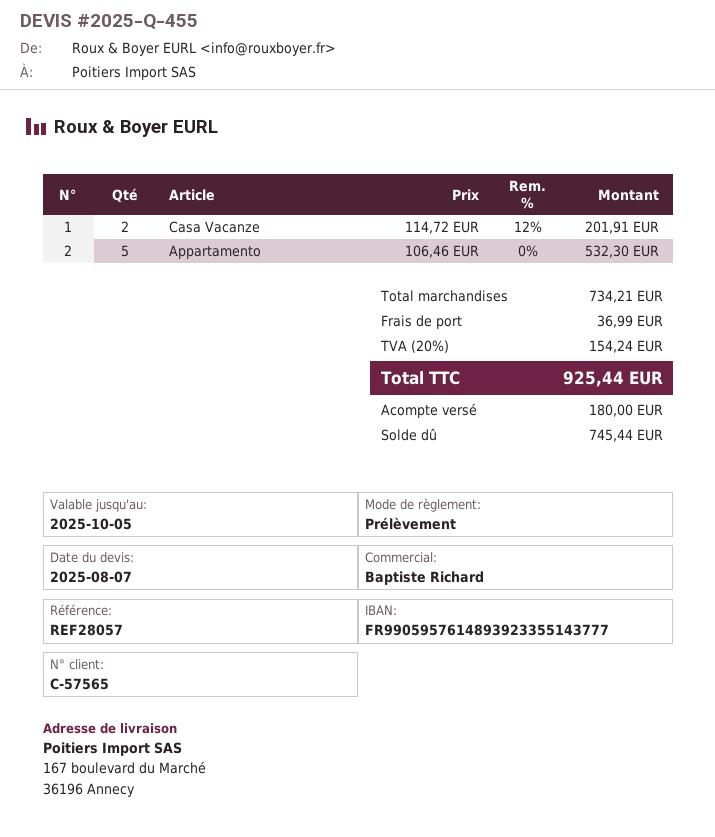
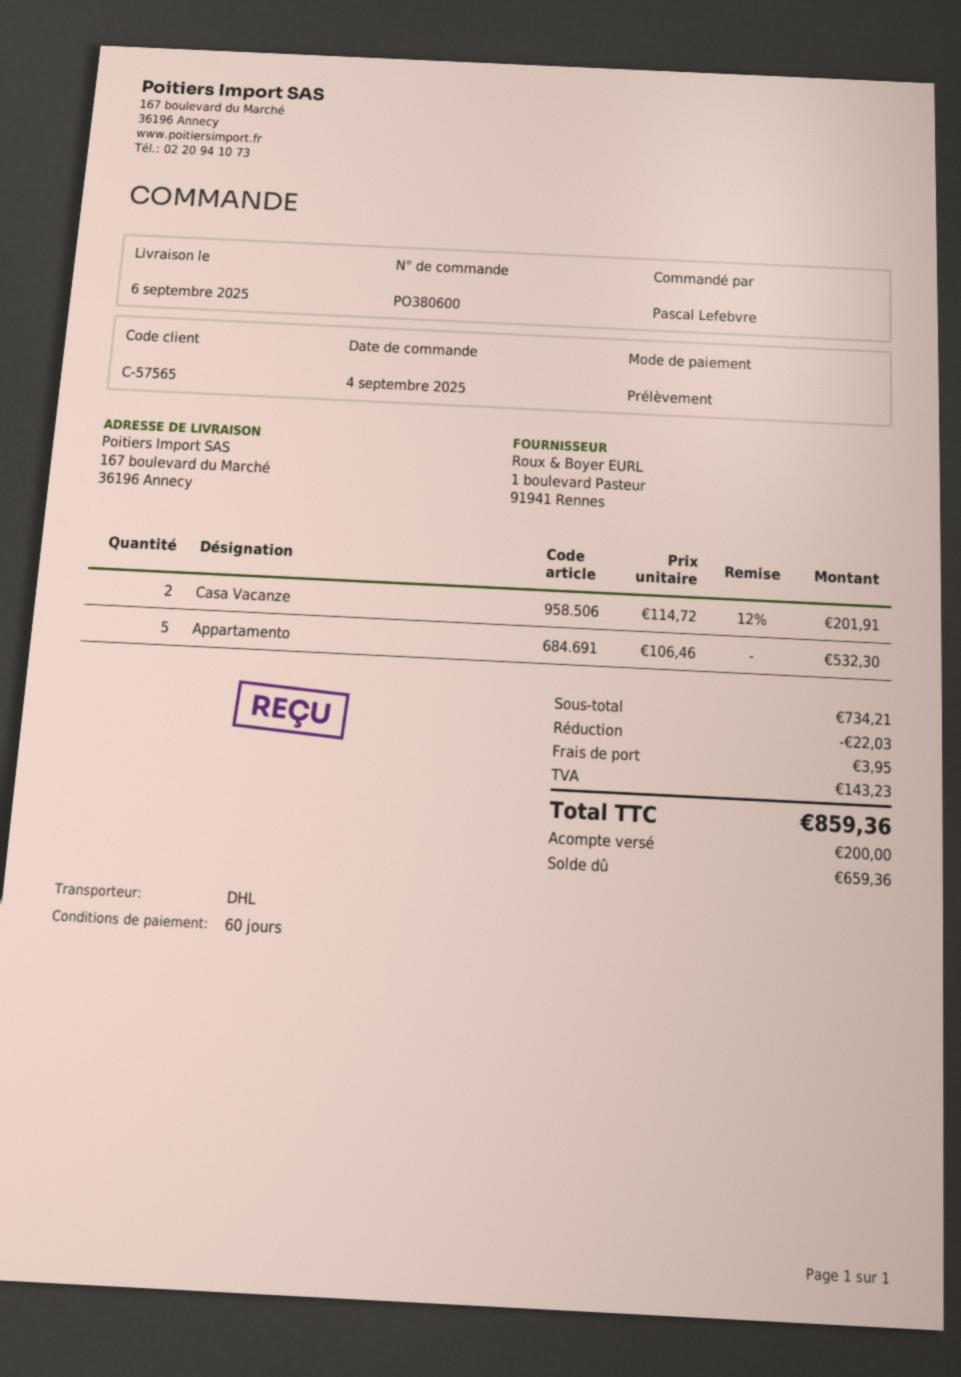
discount: none -> 22.03
shipping: 36.99 -> 3.95
tax: 154.24 -> 143.23
total: 925.44 -> 859.36
deposit: 180.00 -> 200.00
balance: 745.44 -> 659.36

